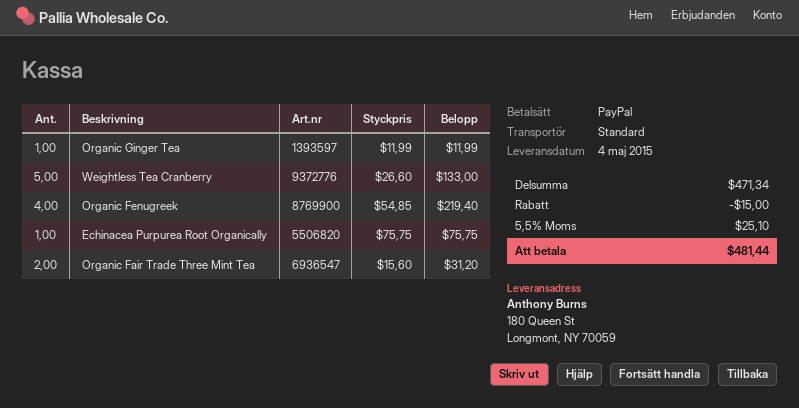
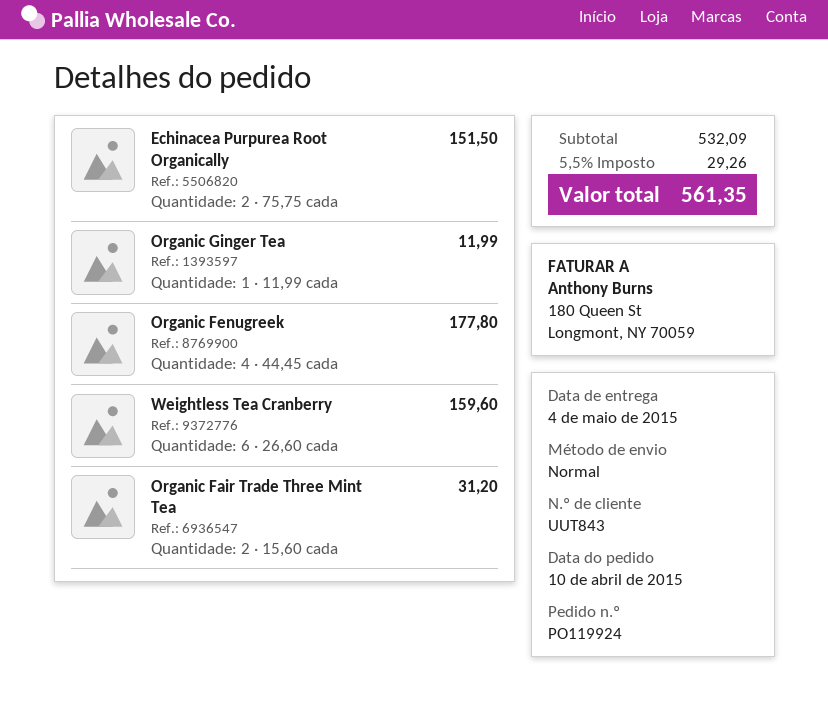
Weightless Tea Cranberry: 5 x 26.60 = 133.00 -> 6 x 26.60 = 159.60
Organic Fenugreek: 4 x 54.85 = 219.40 -> 4 x 44.45 = 177.80
Echinacea Purpurea Root Organically: 1 x 75.75 = 75.75 -> 2 x 75.75 = 151.50
subtotal: 471.34 -> 532.09
discount: 15.00 -> none
tax: 5.5% = 25.10 -> 5.5% = 29.26
total: 481.44 -> 561.35

